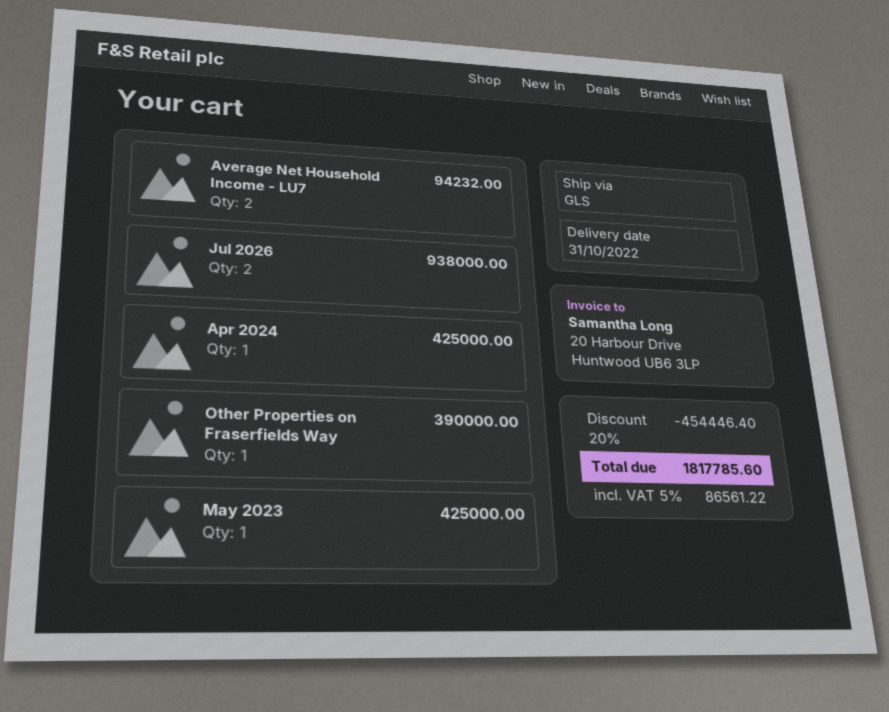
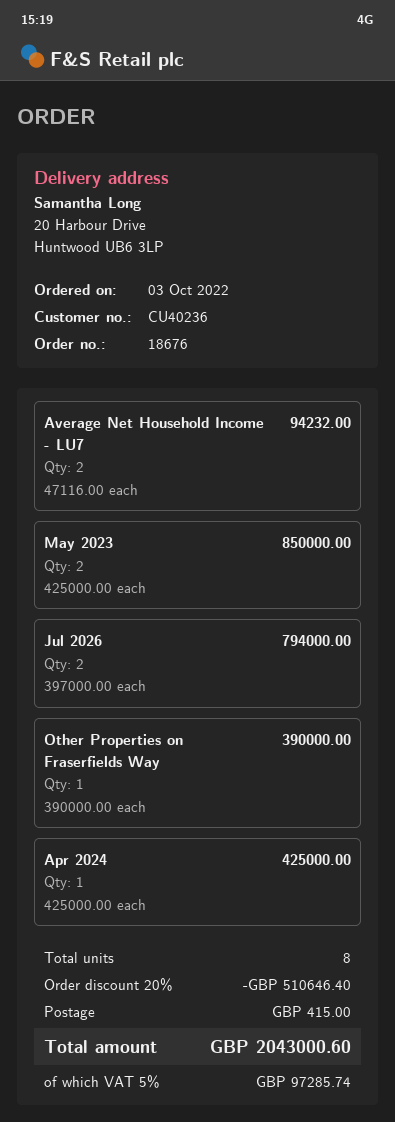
Jul 2026: 2 for 938000.00 -> 2 for 794000.00
May 2023: 1 for 425000.00 -> 2 for 850000.00
discount: 20% = 454446.40 -> 20% = 510646.40
shipping: none -> 415.00
tax: 5% = 86561.22 -> 5% = 97285.74
total: 1817785.60 -> 2043000.60

